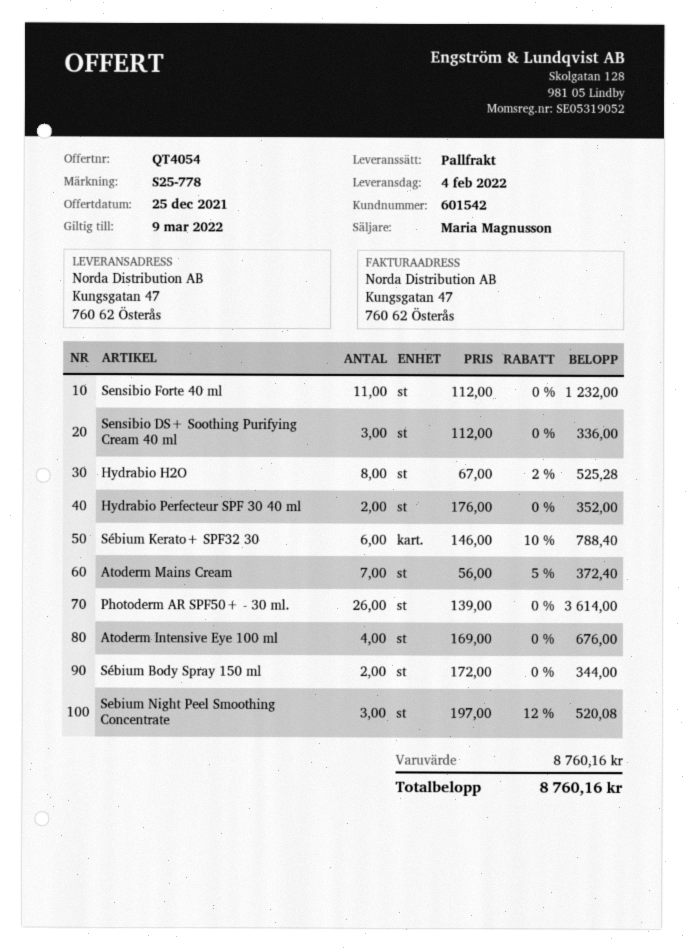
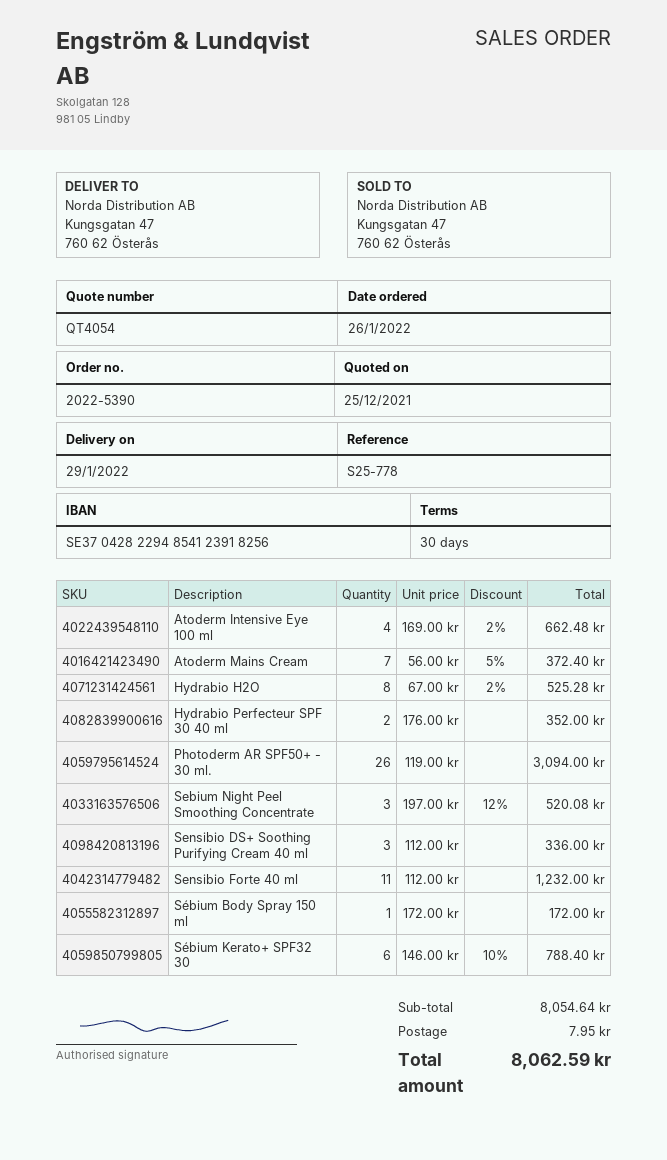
delivery date: 2022-02-04 -> 2022-01-29
Photoderm AR SPF50+ - 30 ml.: 26 x 139.00 = 3614.00 -> 26 x 119.00 = 3094.00
Atoderm Intensive Eye 100 ml: 4 x 169.00 = 676.00 -> 4 x 169.00 - 2% = 662.48
Sébium Body Spray 150 ml: 2 x 172.00 = 344.00 -> 1 x 172.00 = 172.00
subtotal: 8760.16 -> 8054.64
shipping: none -> 7.95
total: 8760.16 -> 8062.59

